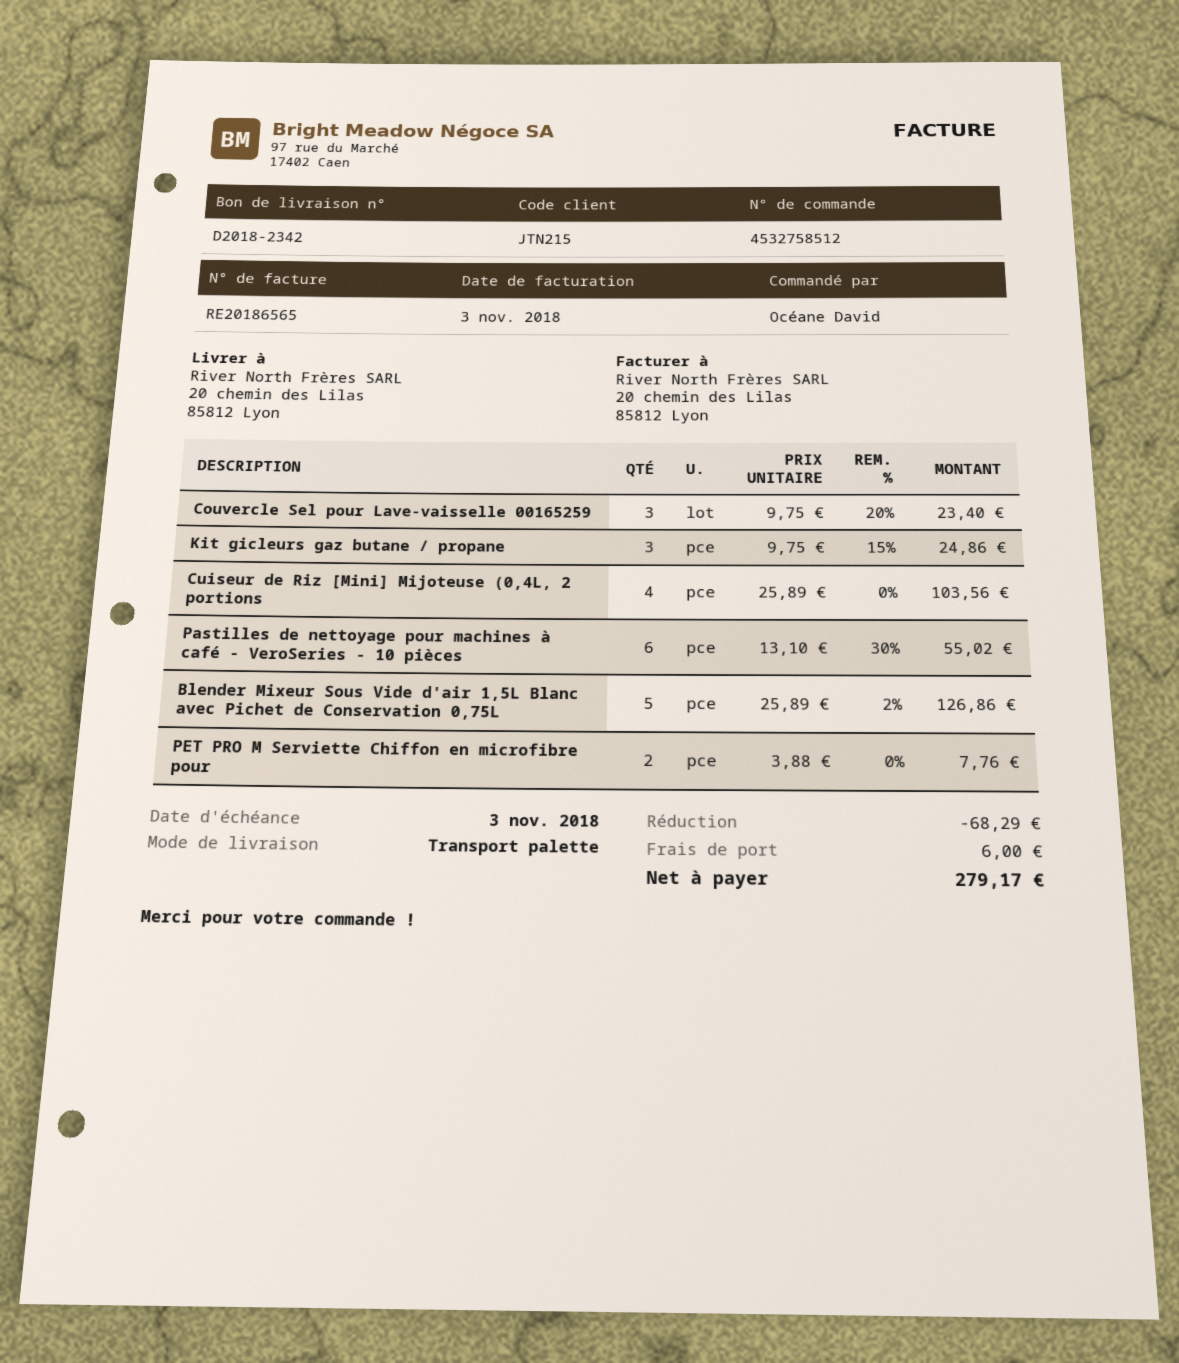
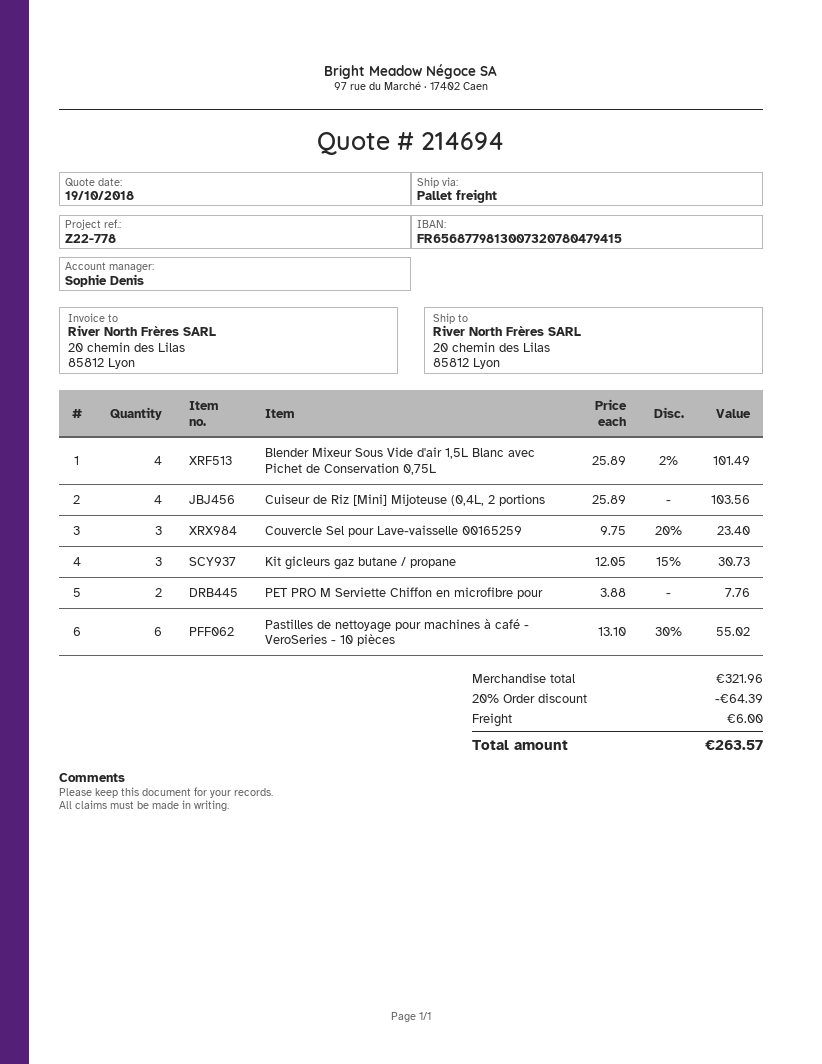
Kit gicleurs gaz butane / propane: 3 x 9.75 - 15% = 24.86 -> 3 x 12.05 - 15% = 30.73
Blender Mixeur Sous Vide d'air 1,5L Blanc avec Pichet de Conservation 0,75L: 5 x 25.89 - 2% = 126.86 -> 4 x 25.89 - 2% = 101.49
discount: 68.29 -> 64.39
total: 279.17 -> 263.57

